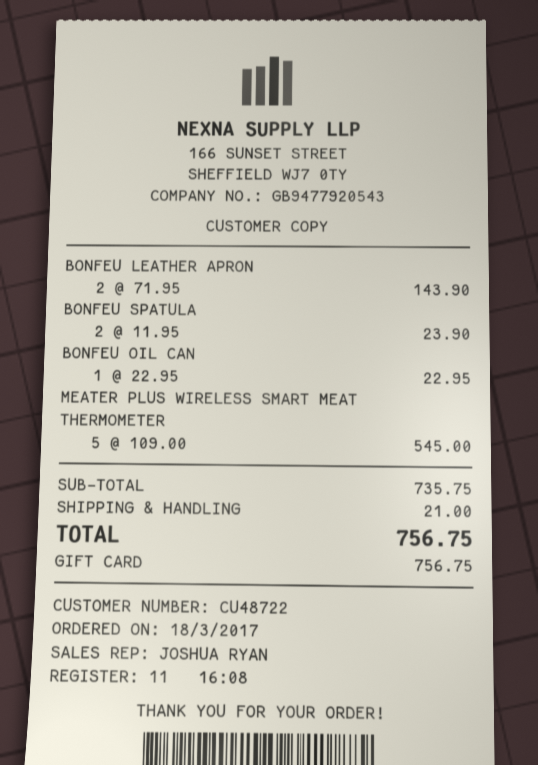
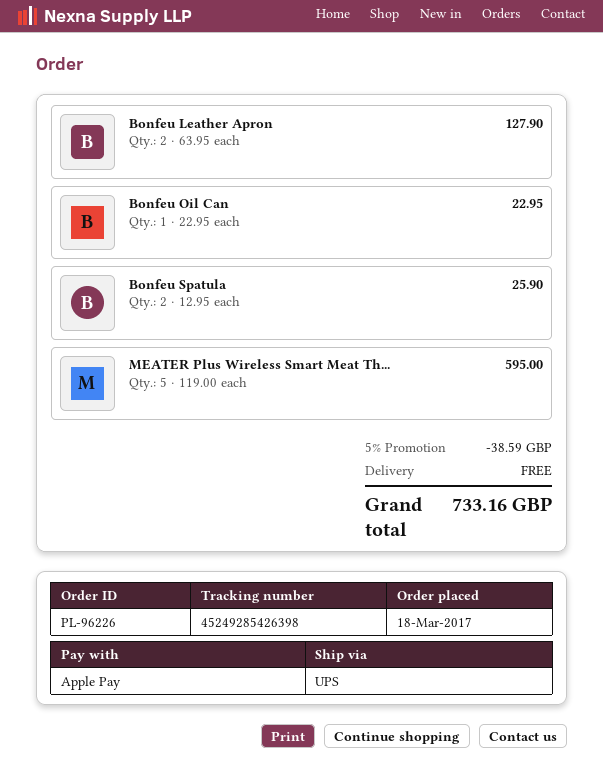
payment method: gift card -> Apple Pay
BONFEU LEATHER APRON: 2 x 71.95 = 143.90 -> 2 x 63.95 = 127.90
BONFEU SPATULA: 2 x 11.95 = 23.90 -> 2 x 12.95 = 25.90
MEATER PLUS WIRELESS SMART MEAT THERMOMETER: 5 x 109.00 = 545.00 -> 5 x 119.00 = 595.00
discount: none -> 5% = 38.59
shipping: 21.00 -> 0.00
total: 756.75 -> 733.16

